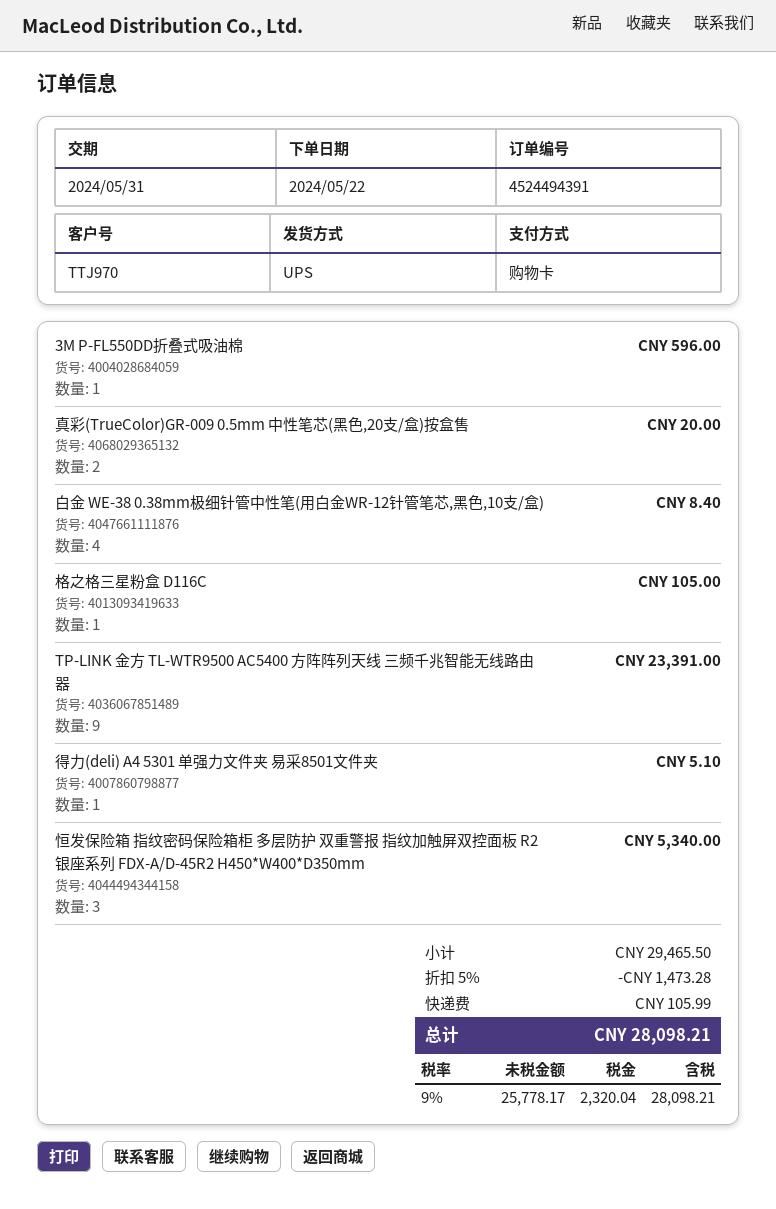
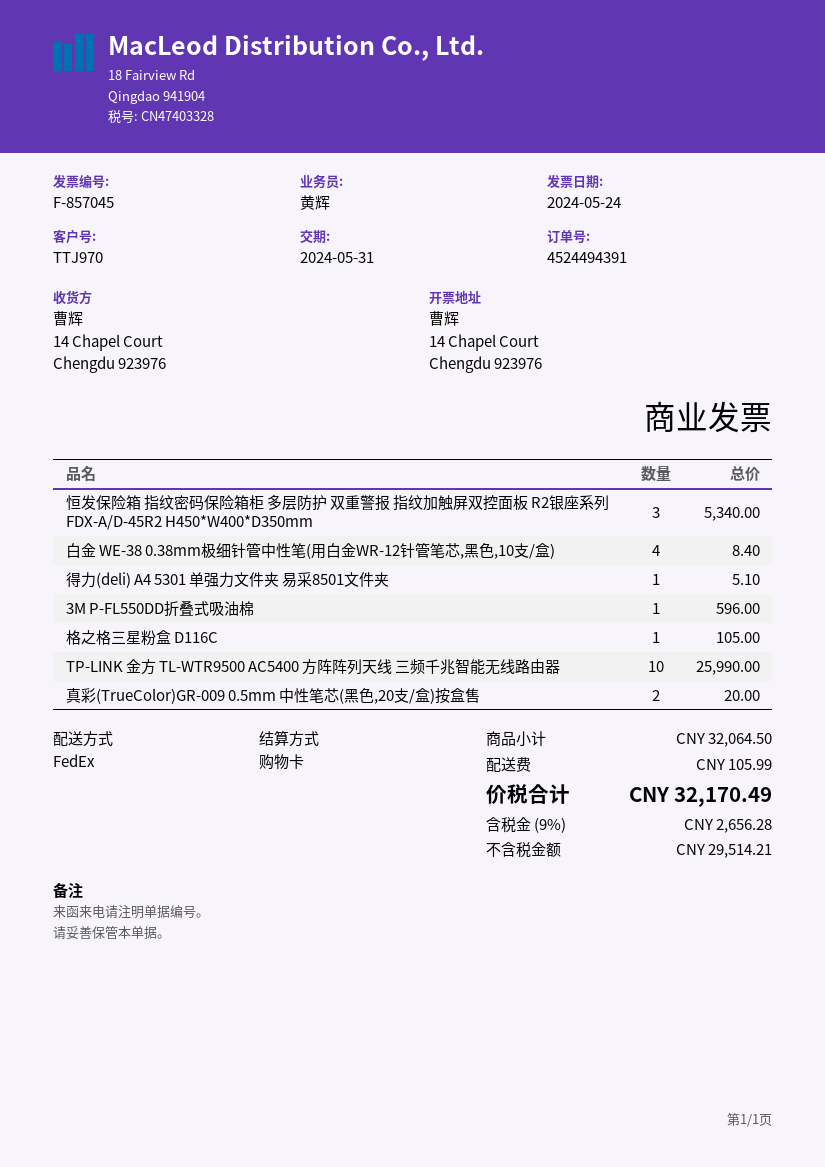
shipping method: UPS -> FedEx
TP-LINK 金方 TL-WTR9500 AC5400 方阵阵列天线 三频千兆智能无线路由器: 9 for 23391.00 -> 10 for 25990.00
subtotal: 29465.50 -> 32064.50
discount: 5% = 1473.28 -> none
net: 25778.17 -> 29514.21
tax: 9% = 2320.04 -> 9% = 2656.28
total: 28098.21 -> 32170.49

